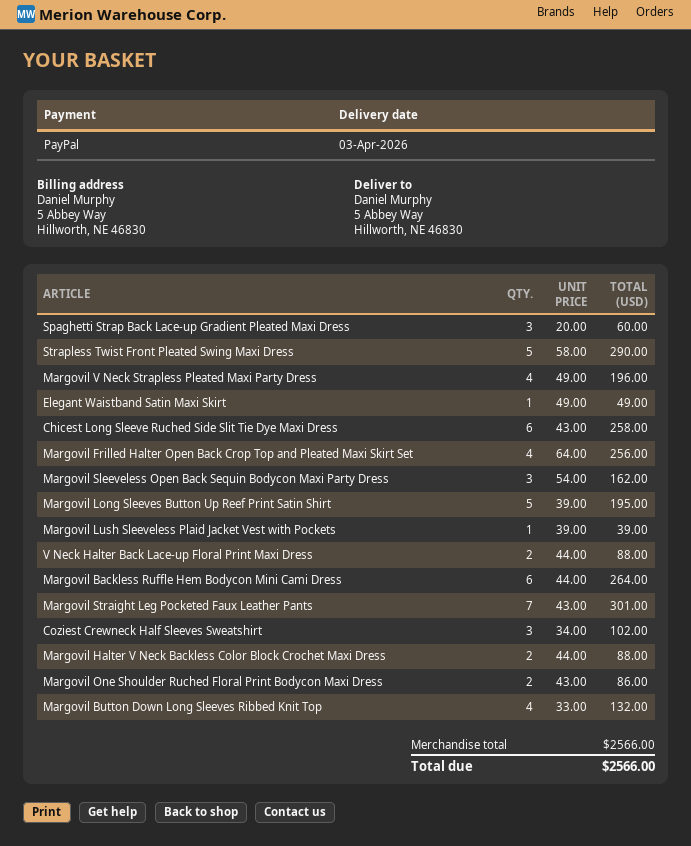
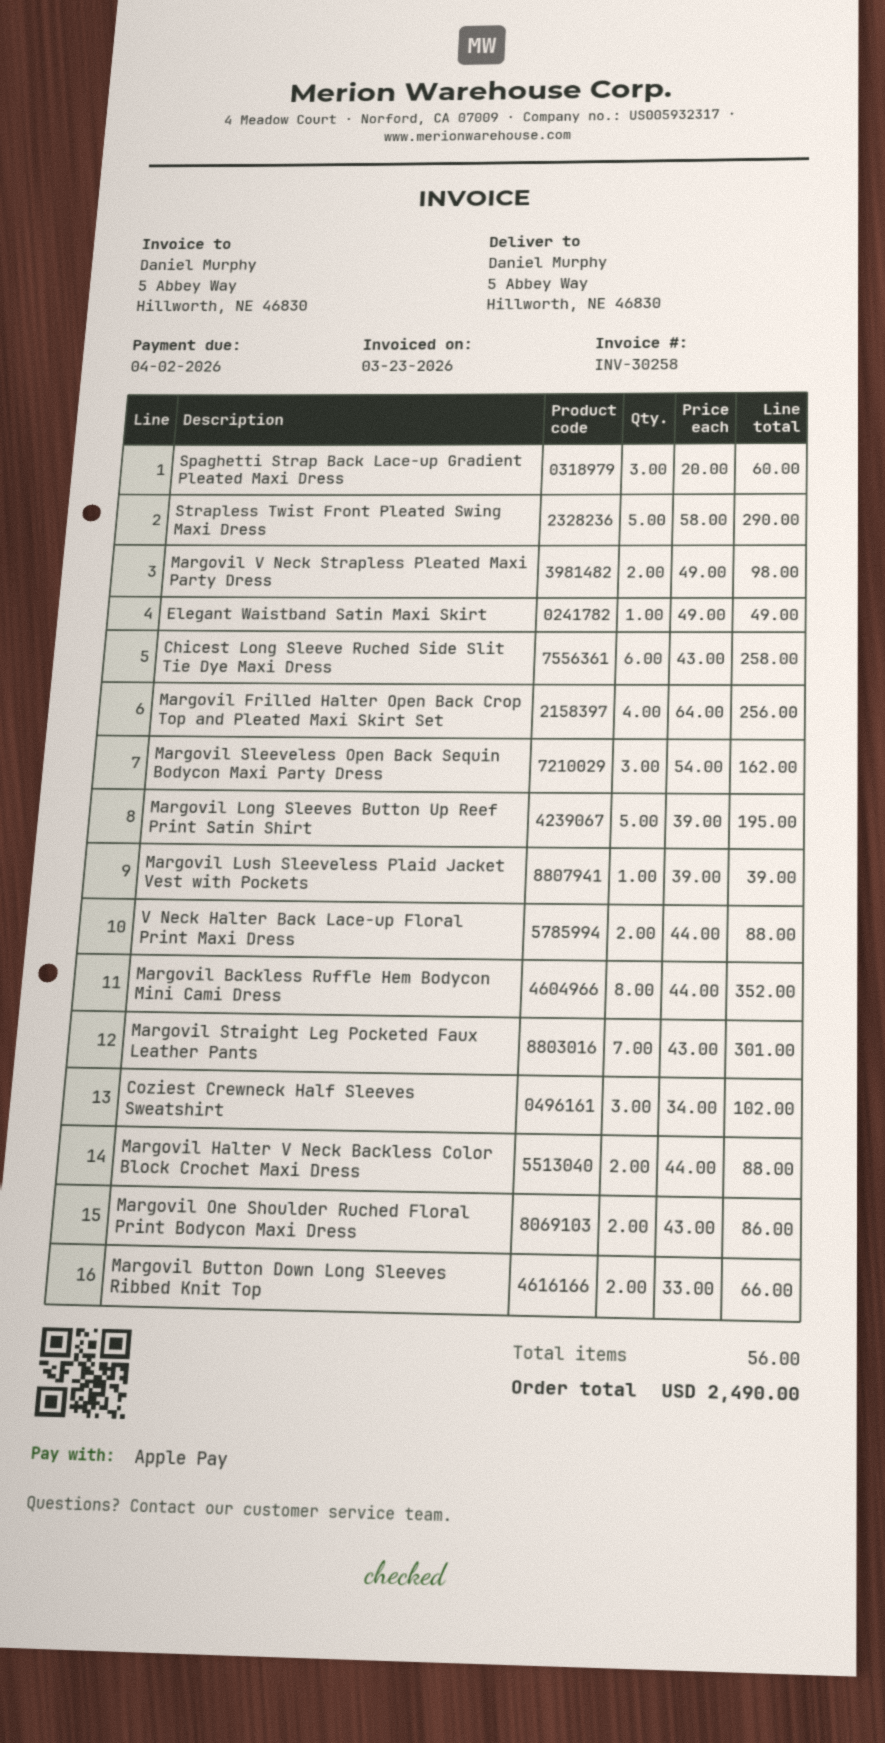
payment method: PayPal -> Apple Pay
Margovil V Neck Strapless Pleated Maxi Party Dress: 4 x 49.00 = 196.00 -> 2 x 49.00 = 98.00
Margovil Backless Ruffle Hem Bodycon Mini Cami Dress: 6 x 44.00 = 264.00 -> 8 x 44.00 = 352.00
Margovil Button Down Long Sleeves Ribbed Knit Top: 4 x 33.00 = 132.00 -> 2 x 33.00 = 66.00
total: 2566.00 -> 2490.00

